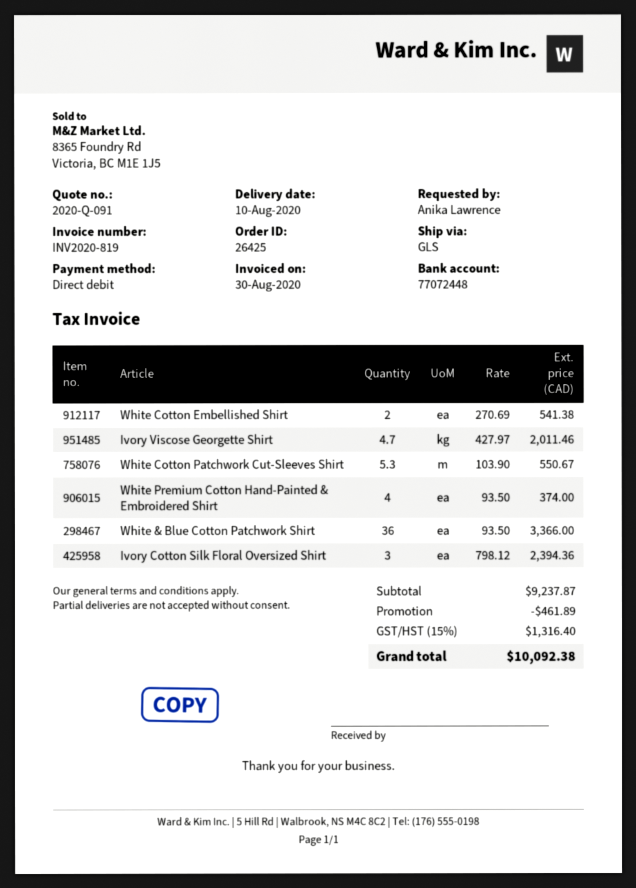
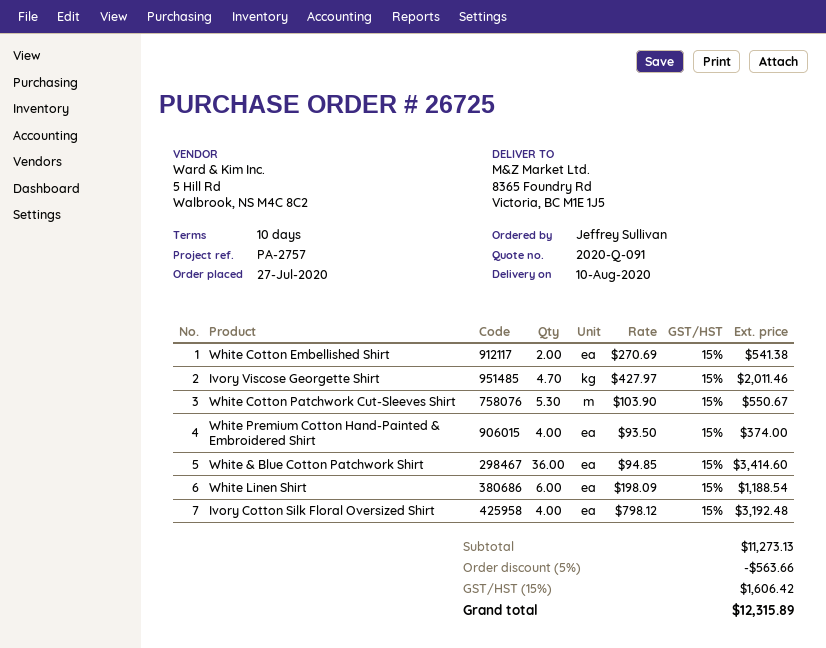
order number: 26425 -> 26725
ordered by: Anika Lawrence -> Jeffrey Sullivan
White & Blue Cotton Patchwork Shirt: 36 x 93.50 = 3366.00 -> 36 x 94.85 = 3414.60
Ivory Cotton Silk Floral Oversized Shirt: 3 x 798.12 = 2394.36 -> 4 x 798.12 = 3192.48
White Linen Shirt: none -> 6 x 198.09 = 1188.54
subtotal: 9237.87 -> 11273.13
discount: 461.89 -> 563.66
tax: 15% = 1316.40 -> 15% = 1606.42
total: 10092.38 -> 12315.89

